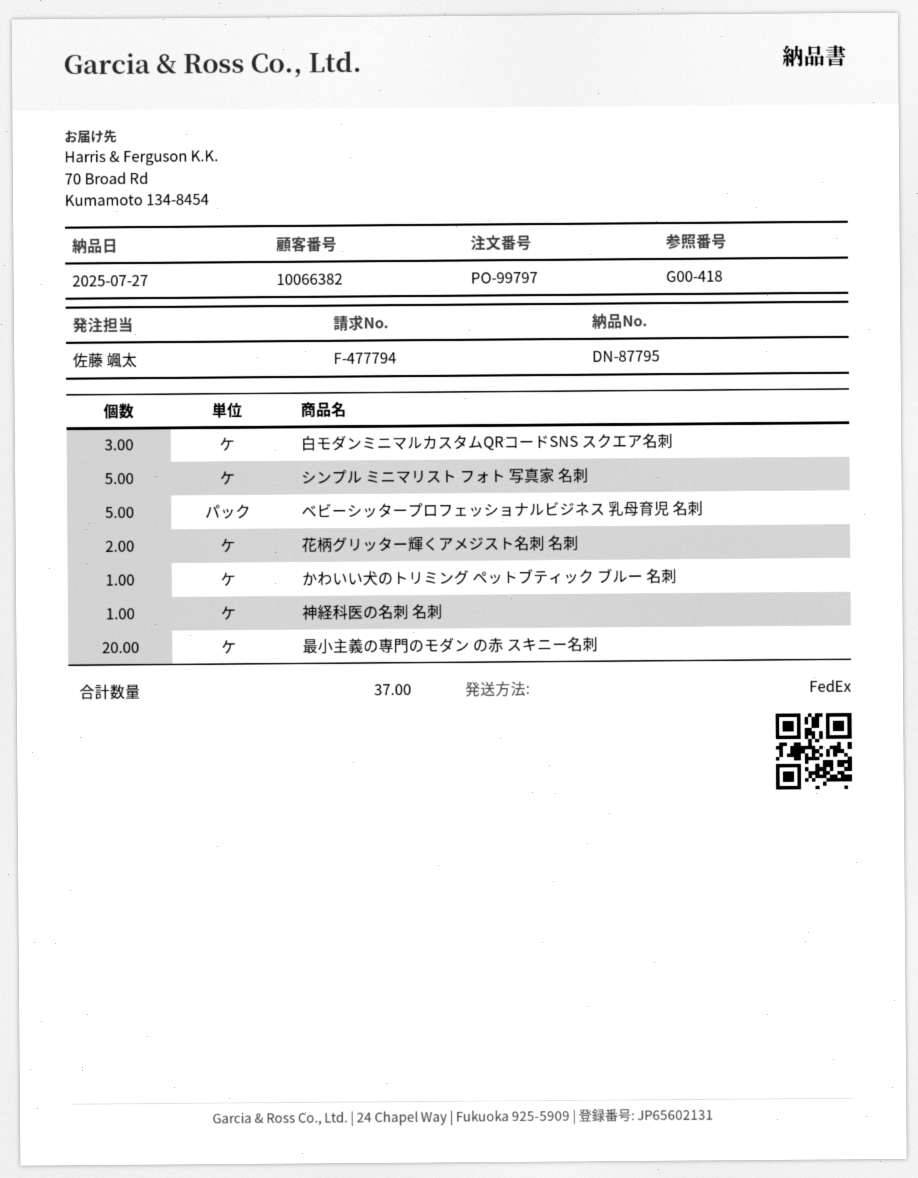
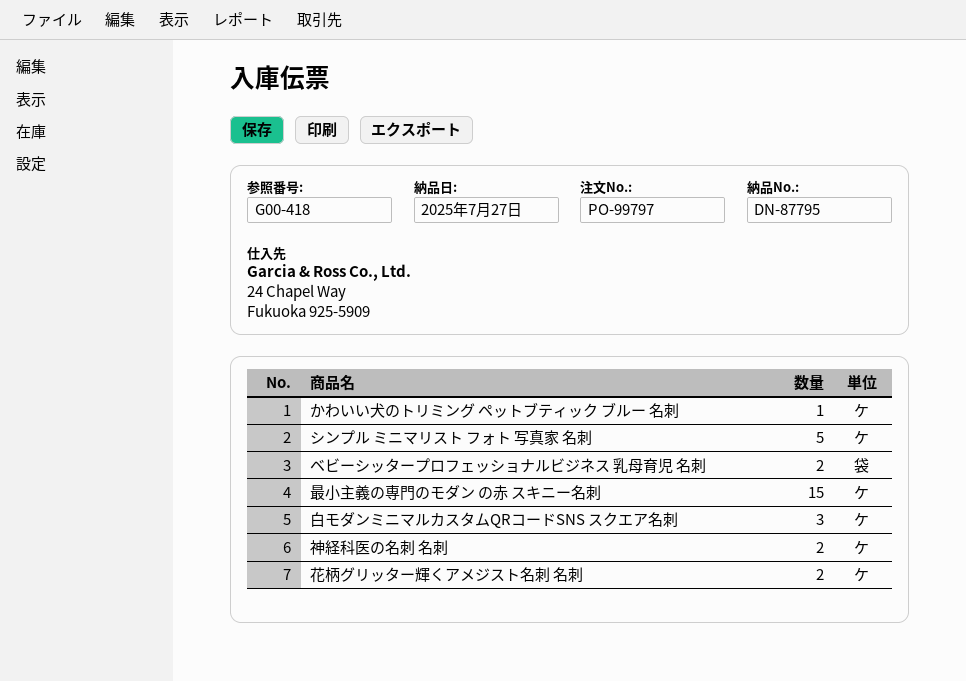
ベビーシッタープロフェッショナルビジネス 乳母育児 名刺: 5 -> 2
神経科医の名刺 名刺: 1 -> 2
最小主義の専門のモダン の赤 スキニー名刺: 20 -> 15

